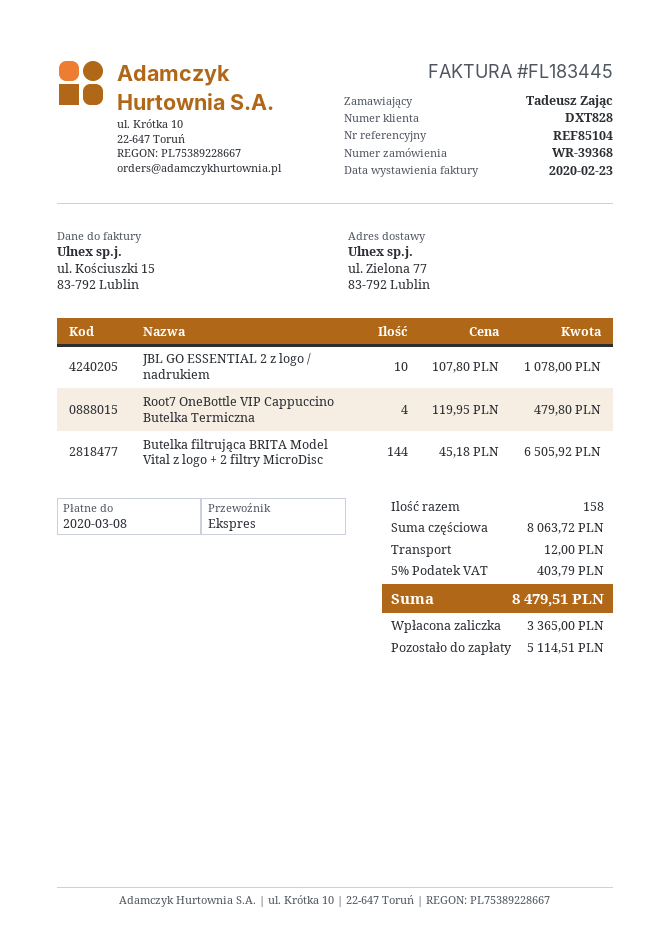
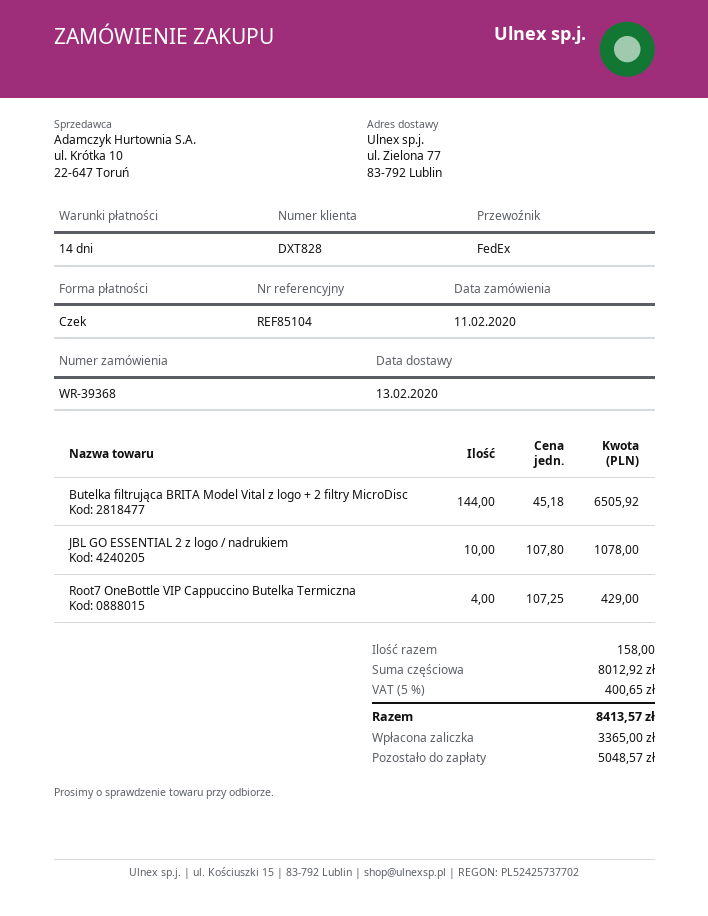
shipping method: express -> FedEx
Root7 OneBottle VIP Cappuccino Butelka Termiczna: 4 x 119.95 = 479.80 -> 4 x 107.25 = 429.00
subtotal: 8063.72 -> 8012.92
shipping: 12.00 -> none
tax: 5% = 403.79 -> 5% = 400.65
total: 8479.51 -> 8413.57
balance: 5114.51 -> 5048.57

